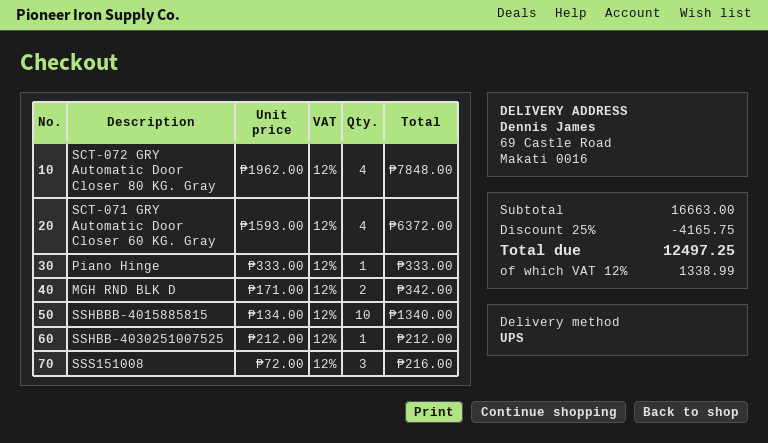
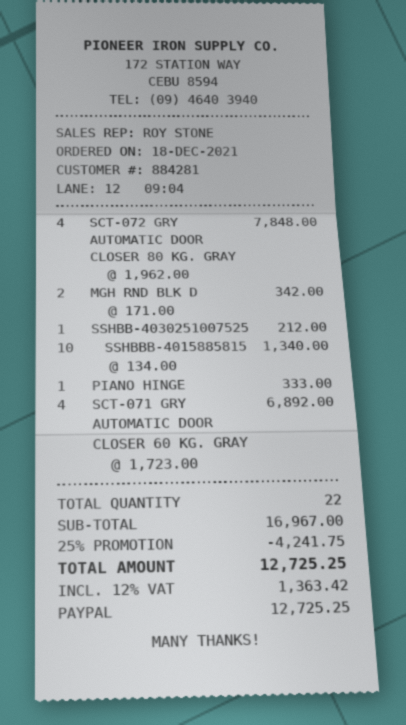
SCT-071 GRY Automatic Door Closer 60 KG. Gray: 4 x 1593.00 = 6372.00 -> 4 x 1723.00 = 6892.00
SSS151008: 3 x 72.00 = 216.00 -> none
subtotal: 16663.00 -> 16967.00
discount: 25% = 4165.75 -> 25% = 4241.75
tax: 12% = 1338.99 -> 12% = 1363.42
total: 12497.25 -> 12725.25

